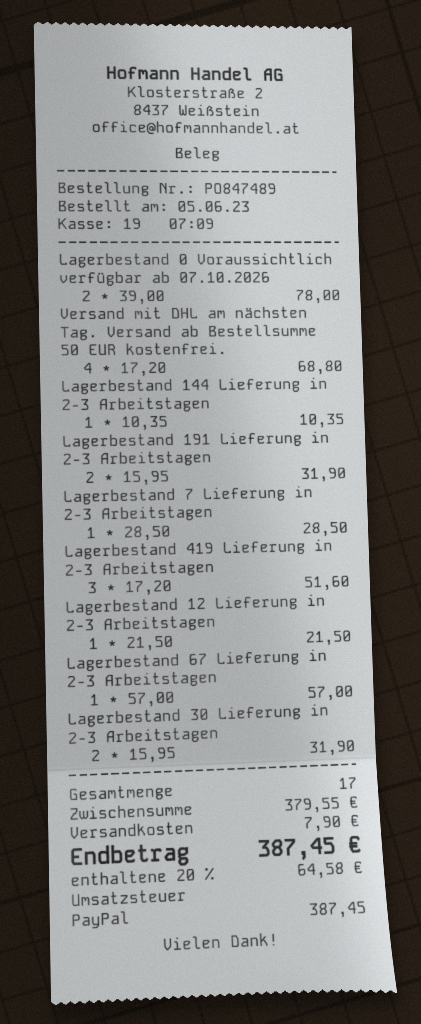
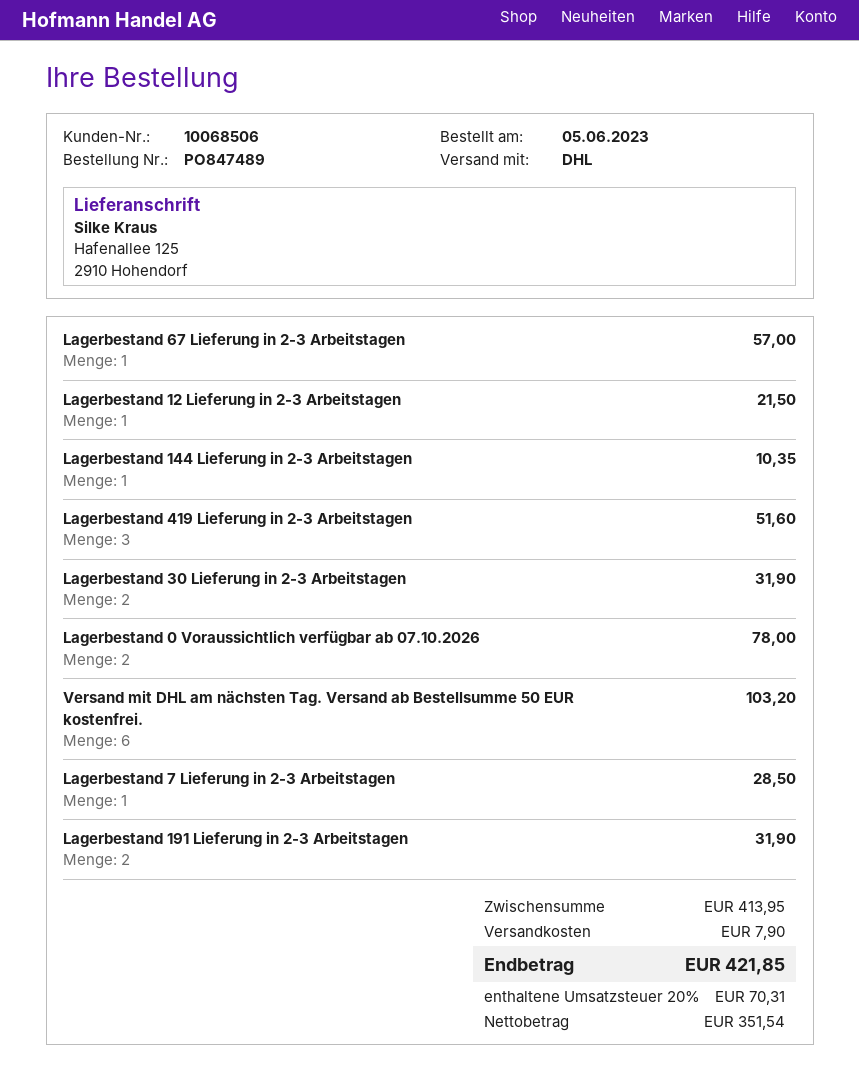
Versand mit DHL am nächsten Tag. Versand ab Bestellsumme 50 EUR kostenfrei.: 4 for 68.80 -> 6 for 103.20
subtotal: 379.55 -> 413.95
tax: 20% = 64.58 -> 20% = 70.31
total: 387.45 -> 421.85

